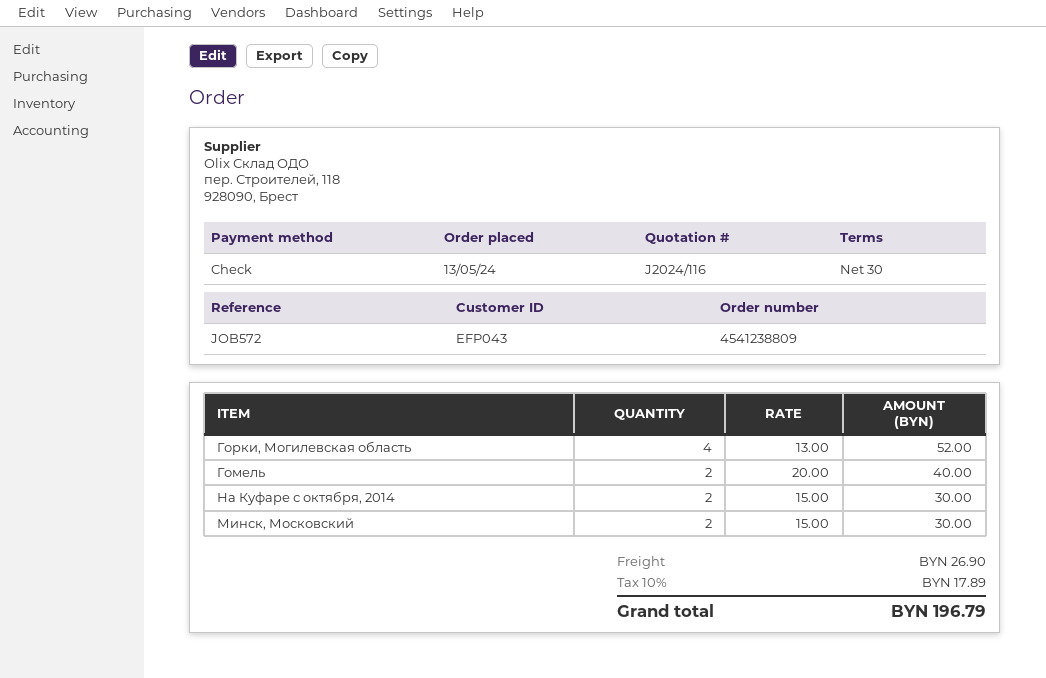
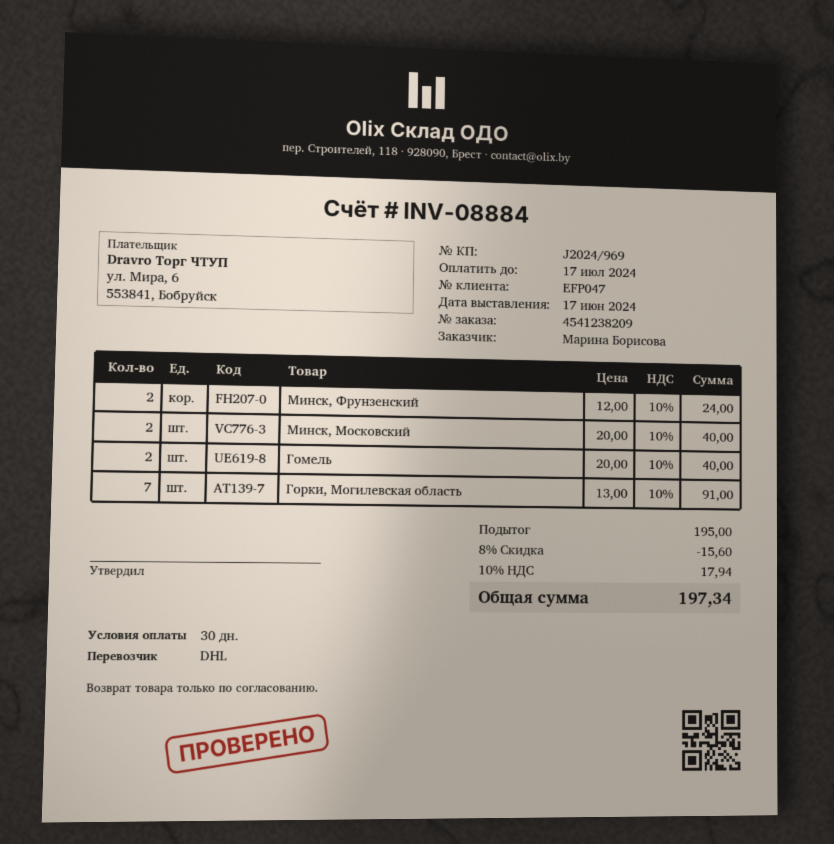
quote number: J2024/116 -> J2024/969
order number: 4541238809 -> 4541238209
customer number: EFP043 -> EFP047
Горки, Могилевская область: 4 x 13.00 = 52.00 -> 7 x 13.00 = 91.00
На Куфаре с октября, 2014: 2 x 15.00 = 30.00 -> none
Минск, Московский: 2 x 15.00 = 30.00 -> 2 x 20.00 = 40.00
Минск, Фрунзенский: none -> 2 x 12.00 = 24.00
discount: none -> 8% = 15.60
shipping: 26.90 -> none
tax: 10% = 17.89 -> 10% = 17.94
total: 196.79 -> 197.34

